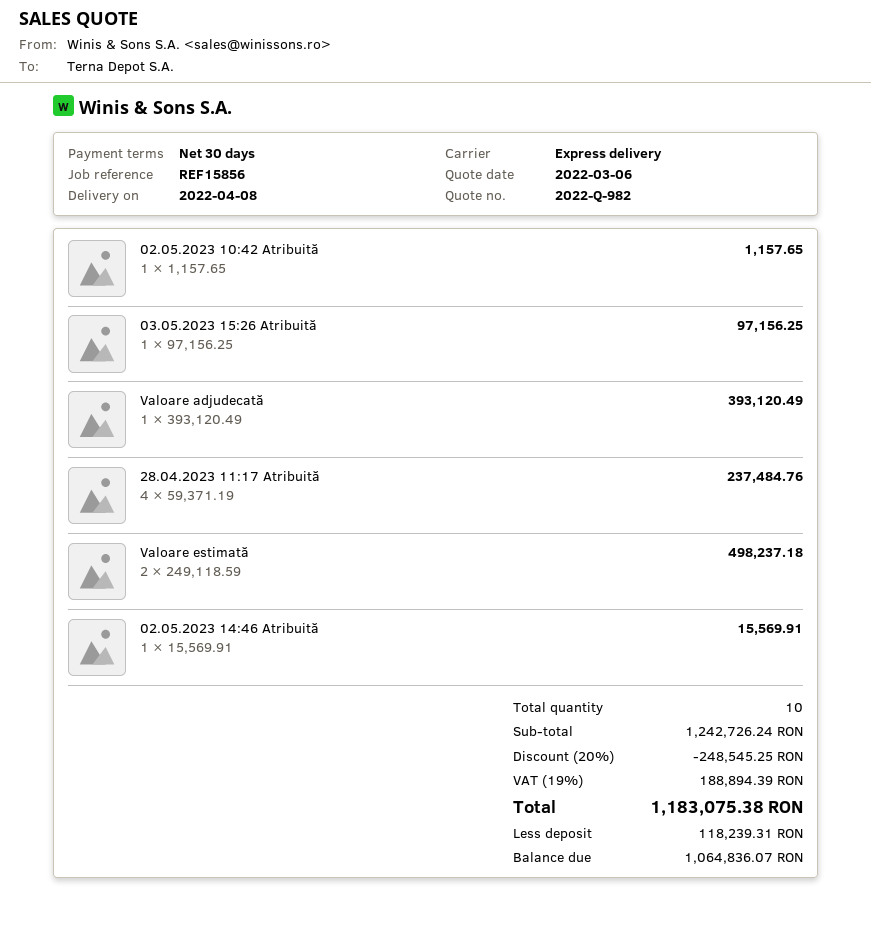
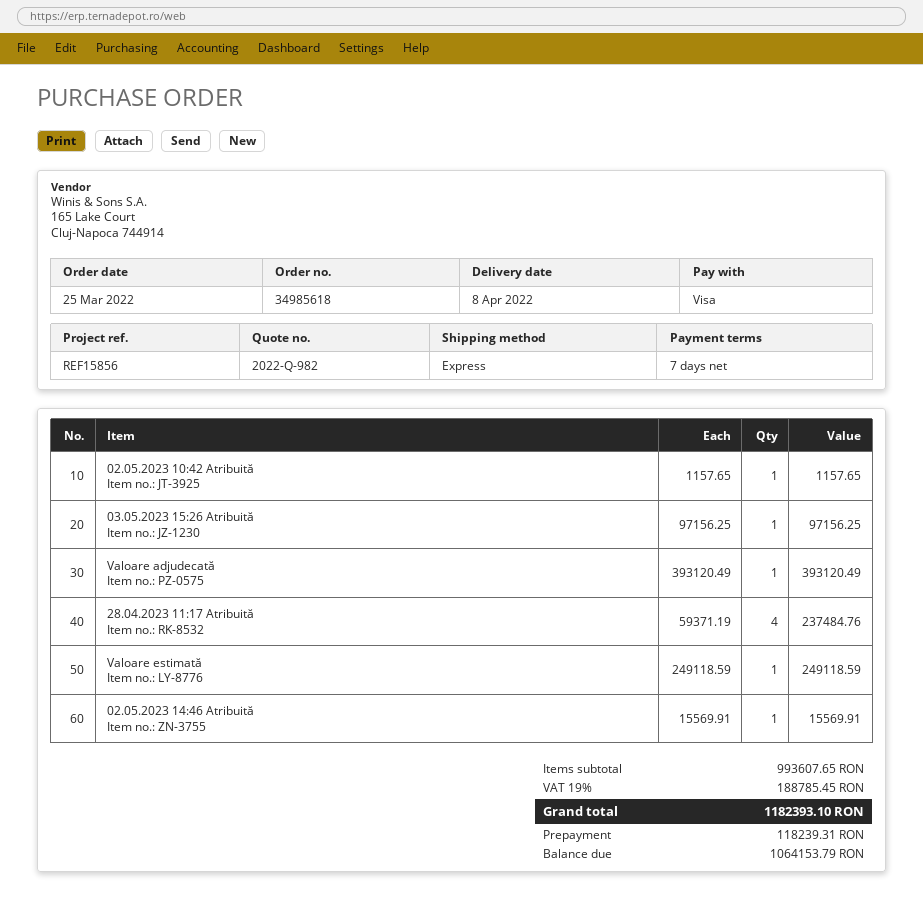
payment terms: 30 days -> 7 days
Valoare estimată: 2 x 249118.59 = 498237.18 -> 1 x 249118.59 = 249118.59
subtotal: 1242726.24 -> 993607.65
discount: 20% = 248545.25 -> none
tax: 19% = 188894.39 -> 19% = 188785.45
total: 1183075.38 -> 1182393.10
balance: 1064836.07 -> 1064153.79

